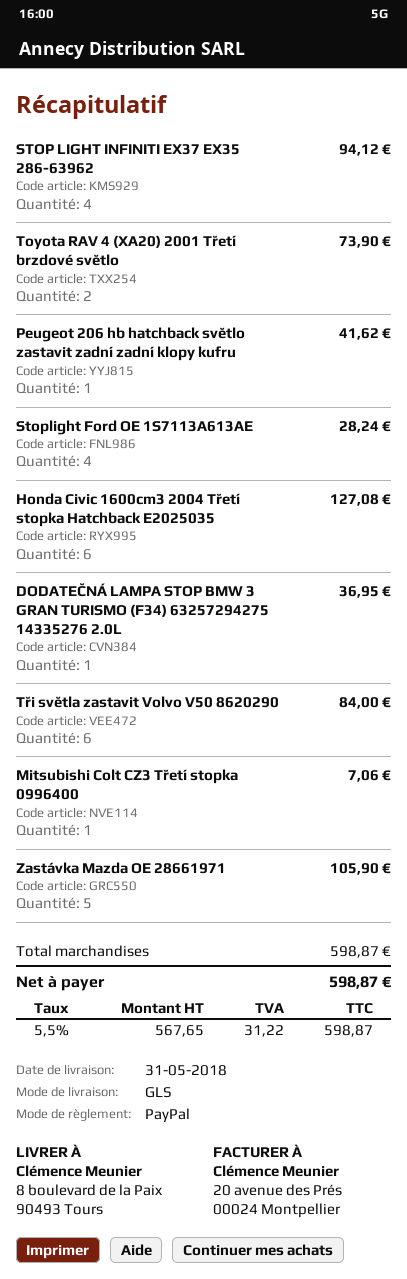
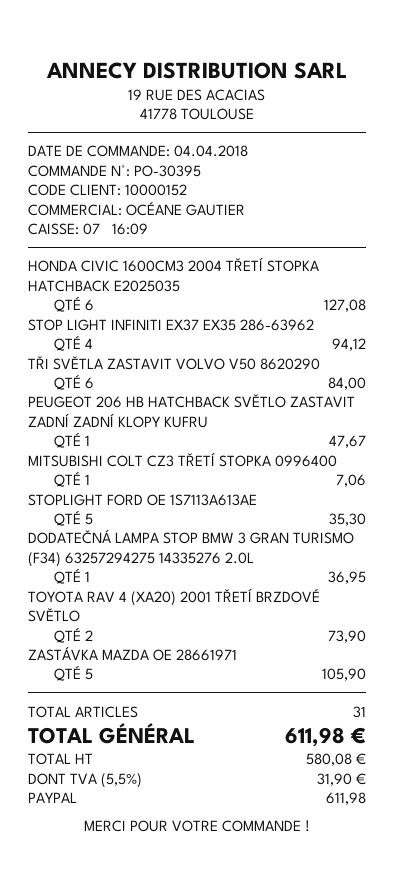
Peugeot 206 hb hatchback světlo zastavit zadní zadní klopy kufru: 1 for 41.62 -> 1 for 47.67
Stoplight Ford OE 1S7113A613AE: 4 for 28.24 -> 5 for 35.30
net: 567.65 -> 580.08
tax: 5.5% = 31.22 -> 5.5% = 31.90
total: 598.87 -> 611.98

